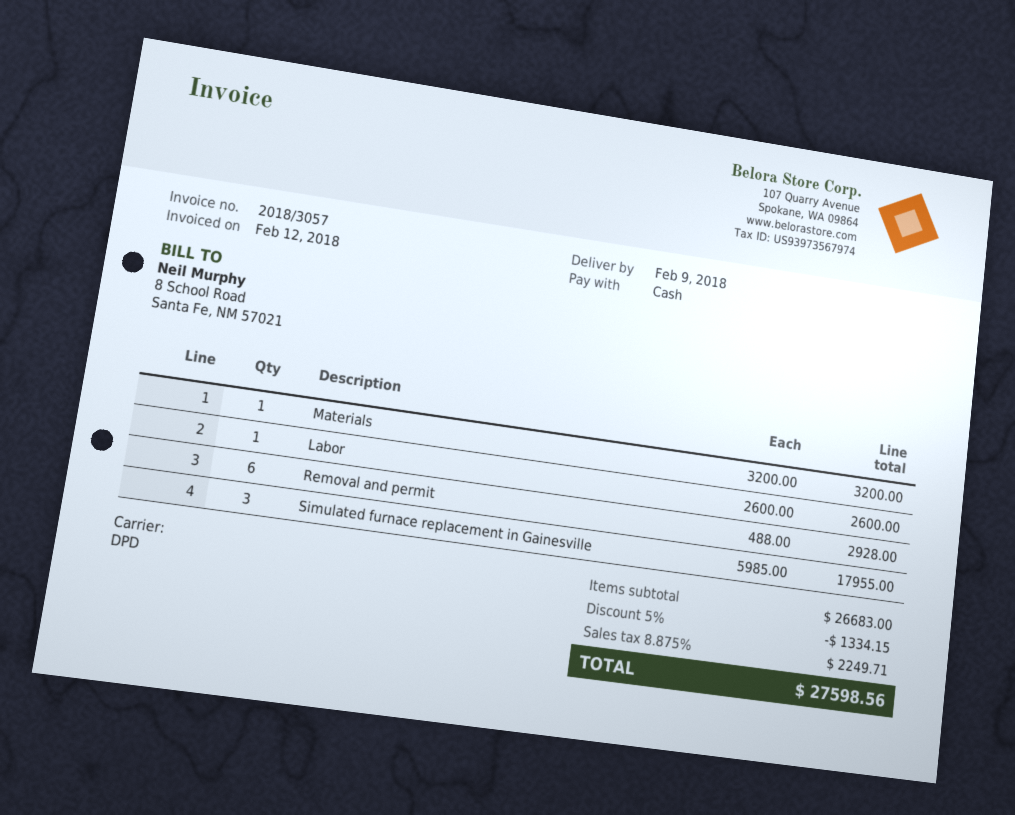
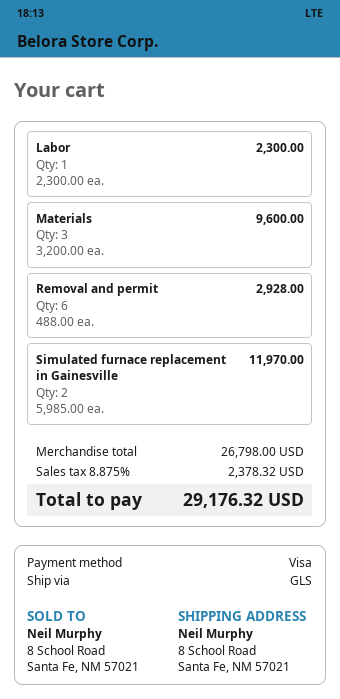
payment method: cash -> Visa
shipping method: DPD -> GLS
Materials: 1 x 3200.00 = 3200.00 -> 3 x 3200.00 = 9600.00
Labor: 1 x 2600.00 = 2600.00 -> 1 x 2300.00 = 2300.00
Simulated furnace replacement in Gainesville: 3 x 5985.00 = 17955.00 -> 2 x 5985.00 = 11970.00
subtotal: 26683.00 -> 26798.00
discount: 5% = 1334.15 -> none
tax: 8.875% = 2249.71 -> 8.875% = 2378.32
total: 27598.56 -> 29176.32

